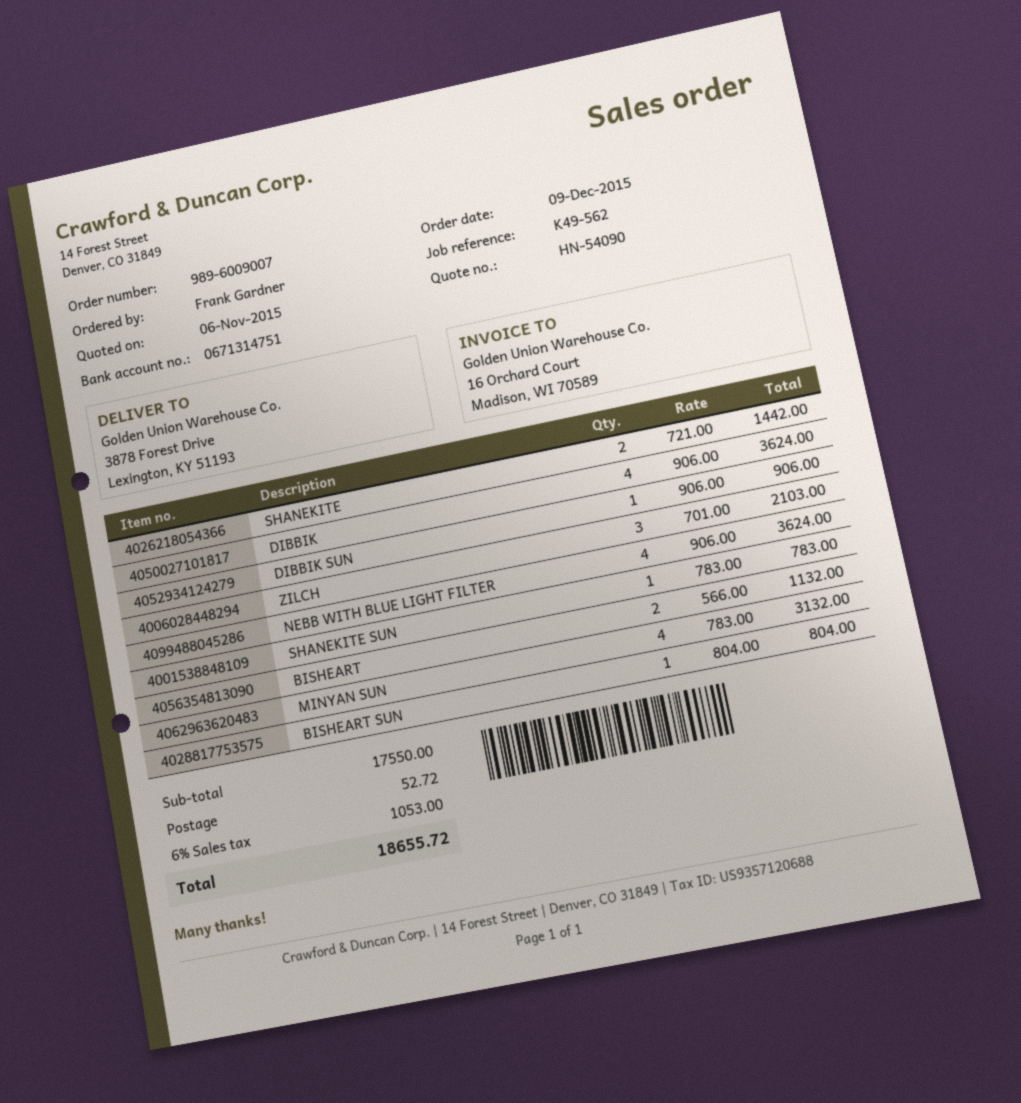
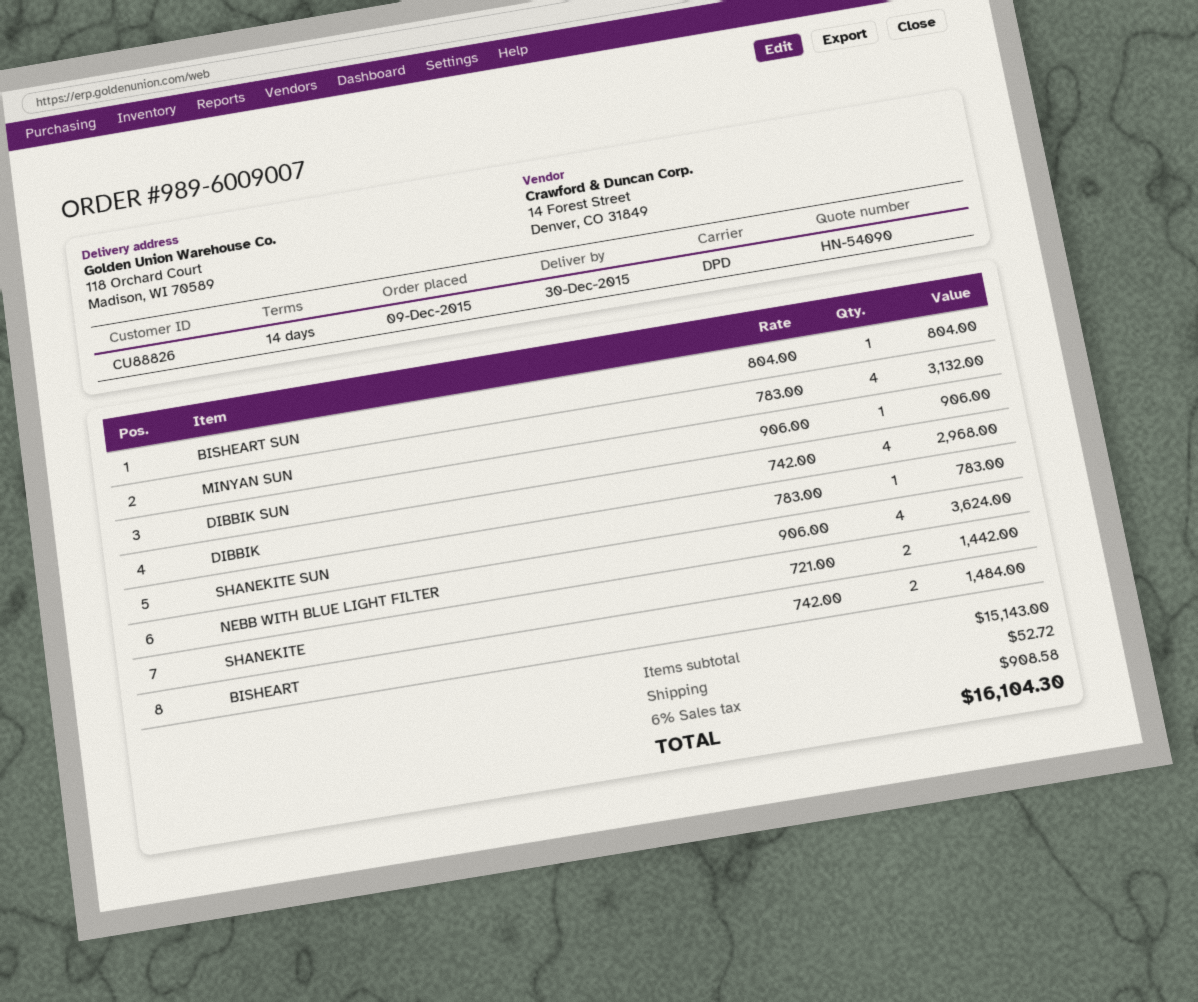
ship to: 3878 Forest Drive, Lexington, KY 51193 -> 118 Orchard Court, Madison, WI 70589
DIBBIK: 4 x 906.00 = 3624.00 -> 4 x 742.00 = 2968.00
ZILCH: 3 x 701.00 = 2103.00 -> none
BISHEART: 2 x 566.00 = 1132.00 -> 2 x 742.00 = 1484.00
subtotal: 17550.00 -> 15143.00
tax: 6% = 1053.00 -> 6% = 908.58
total: 18655.72 -> 16104.30

